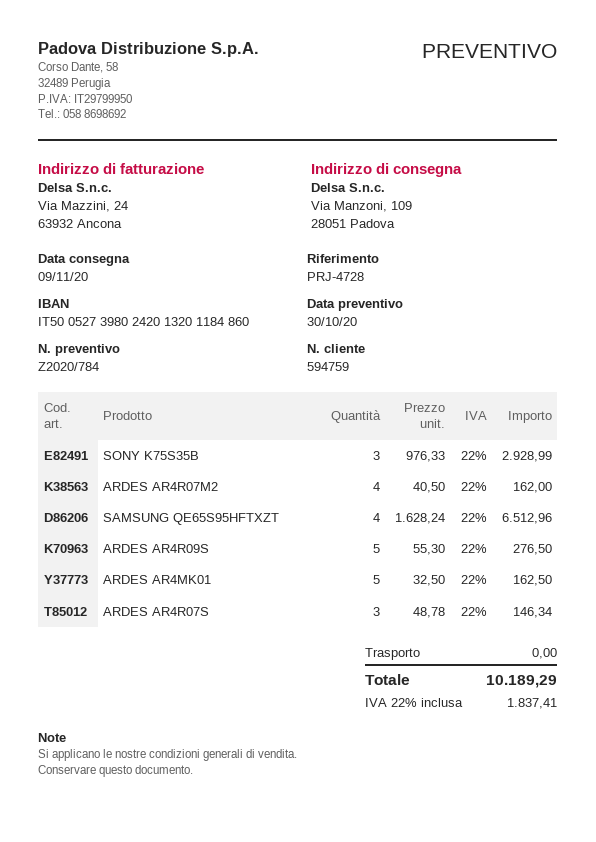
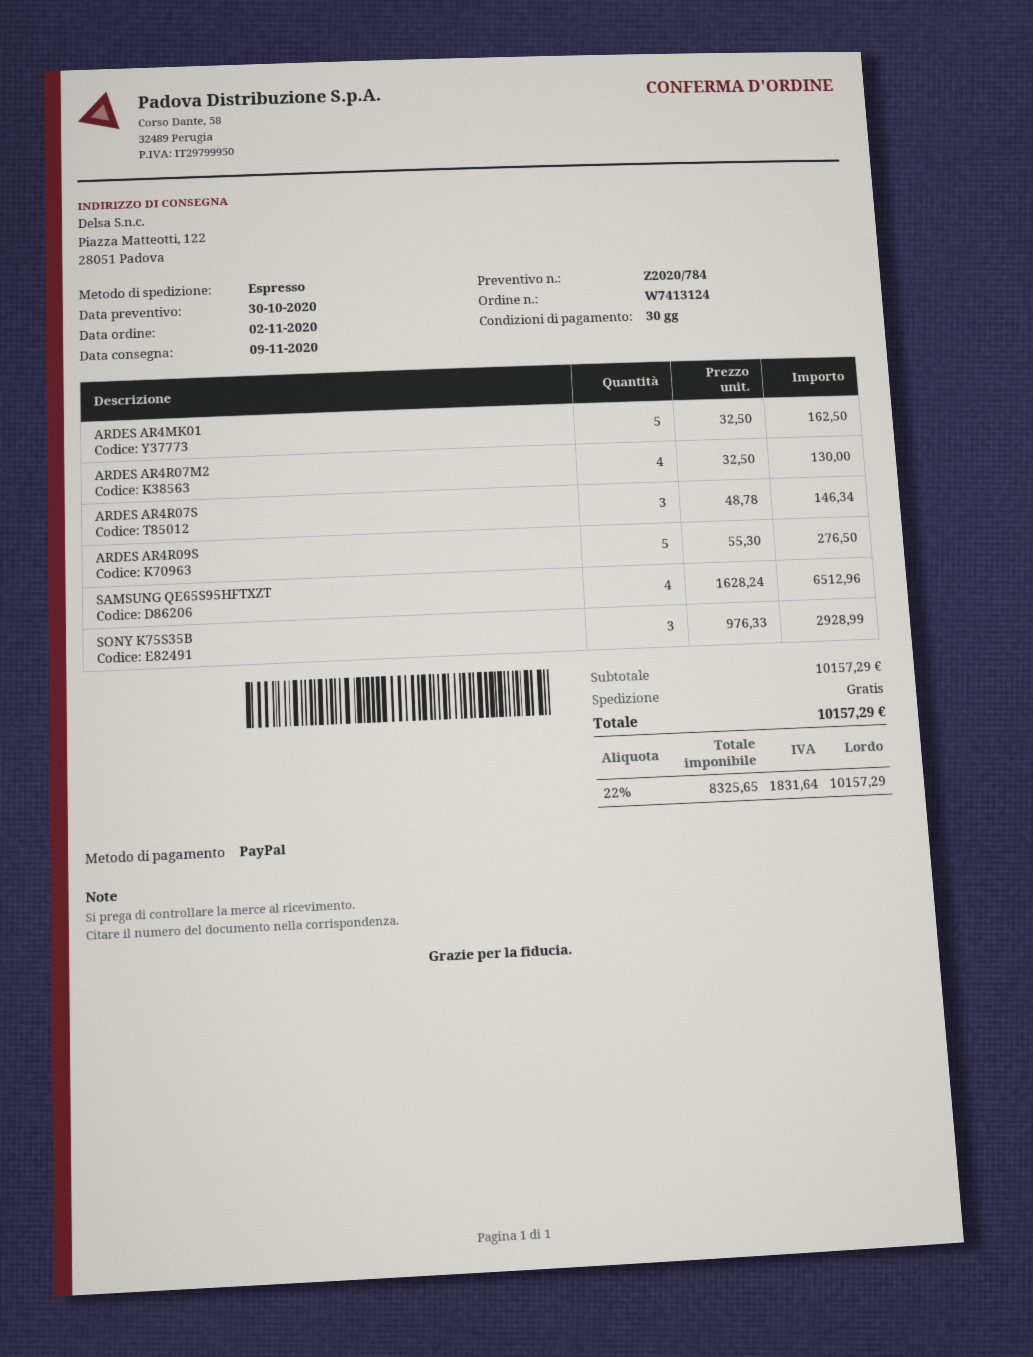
ship to: Via Manzoni, 109, 28051 Padova -> Piazza Matteotti, 122, 28051 Padova
ARDES AR4R07M2: 4 x 40.50 = 162.00 -> 4 x 32.50 = 130.00
tax: 22% = 1837.41 -> 22% = 1831.64
total: 10189.29 -> 10157.29

